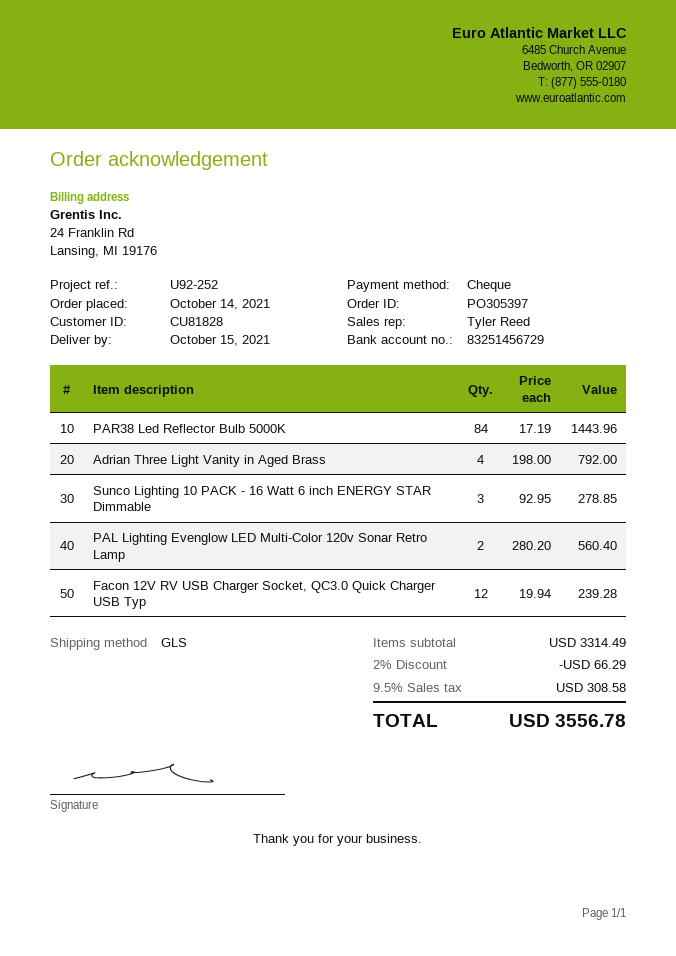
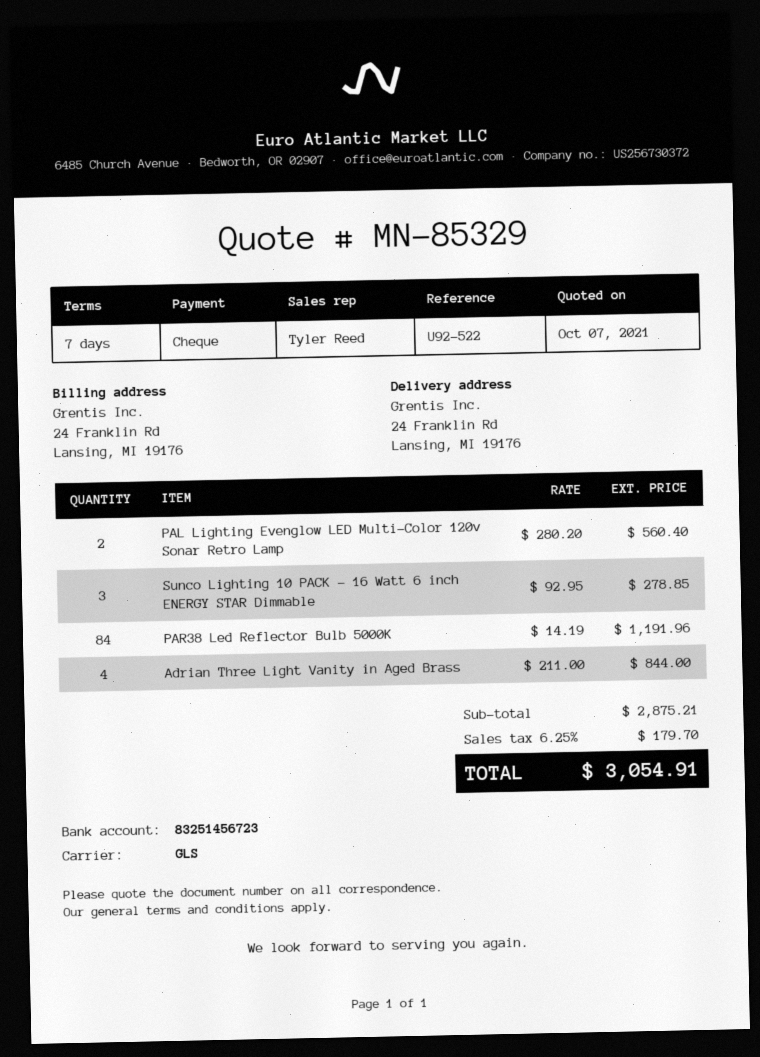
reference: U92-252 -> U92-522
bank account: 83251456729 -> 83251456723
PAR38 Led Reflector Bulb 5000K: 84 x 17.19 = 1443.96 -> 84 x 14.19 = 1191.96
Adrian Three Light Vanity in Aged Brass: 4 x 198.00 = 792.00 -> 4 x 211.00 = 844.00
Facon 12V RV USB Charger Socket, QC3.0 Quick Charger USB Typ: 12 x 19.94 = 239.28 -> none
subtotal: 3314.49 -> 2875.21
discount: 2% = 66.29 -> none
tax: 9.5% = 308.58 -> 6.25% = 179.70
total: 3556.78 -> 3054.91

